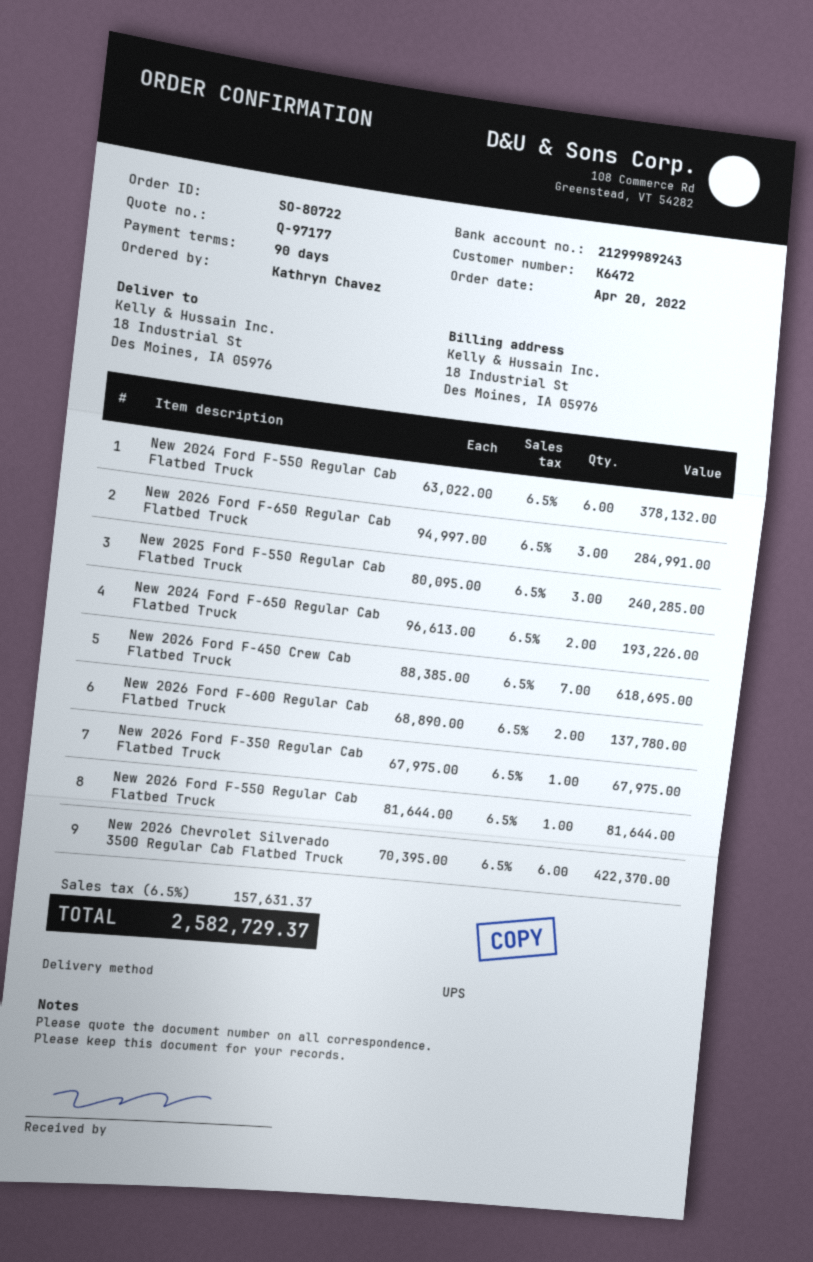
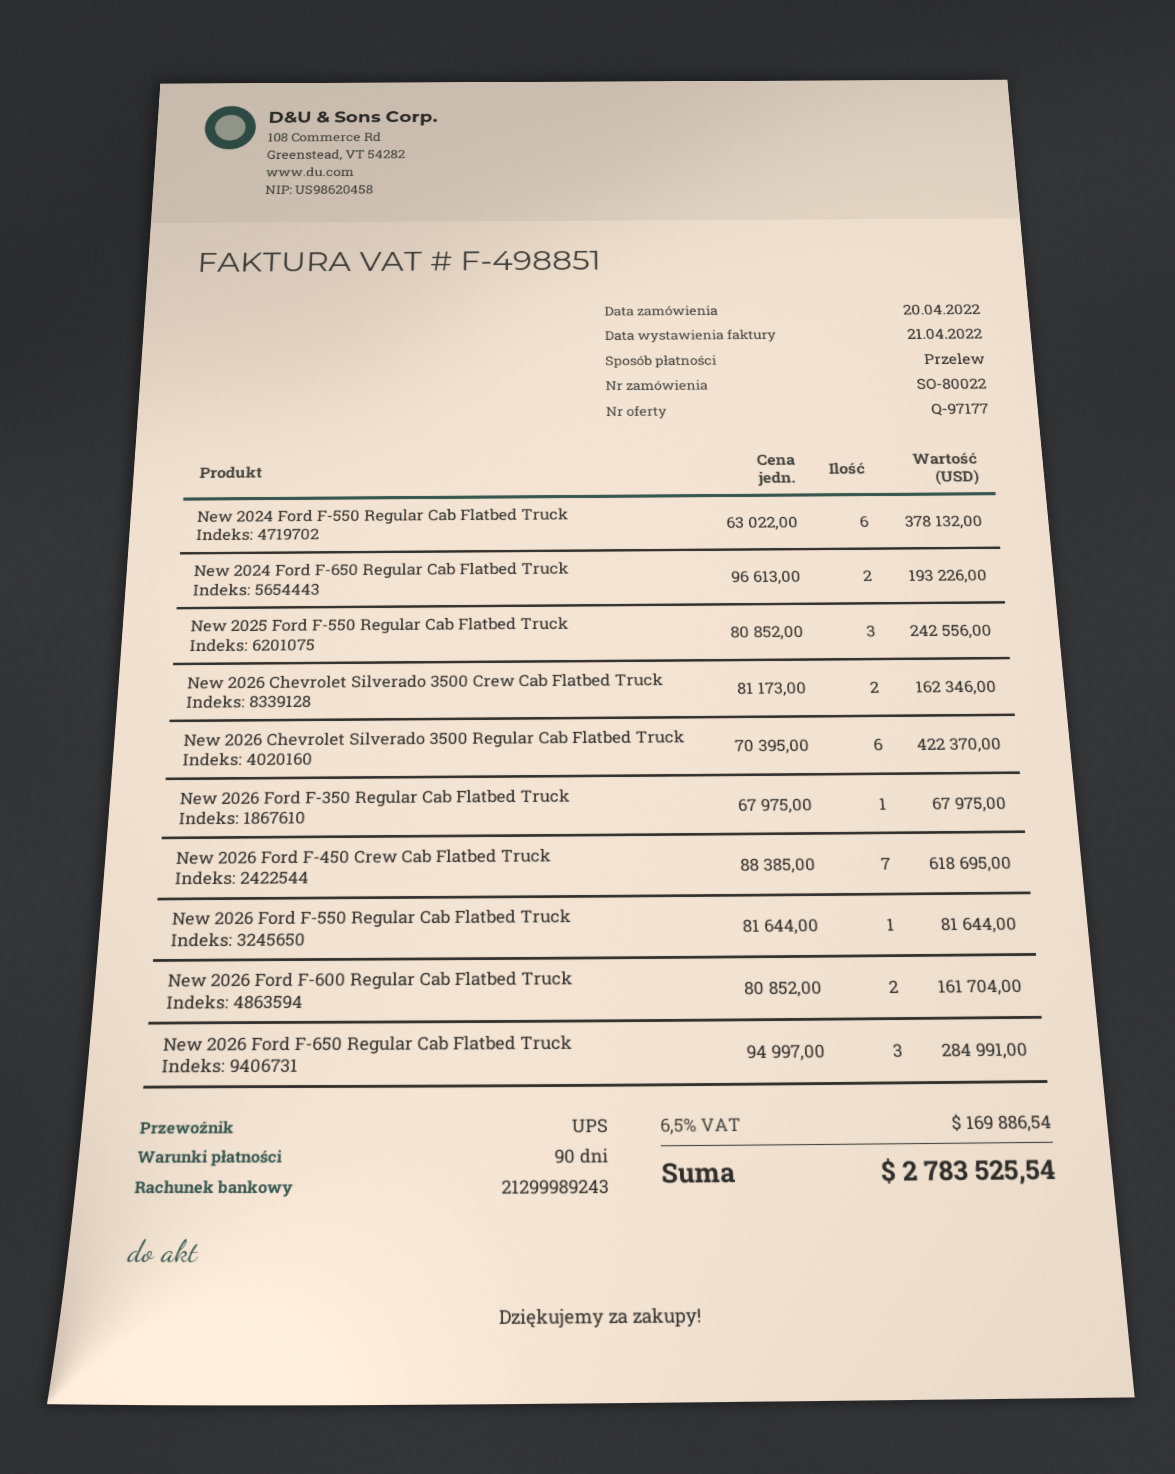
order number: SO-80722 -> SO-80022
New 2025 Ford F-550 Regular Cab Flatbed Truck: 3 x 80095.00 = 240285.00 -> 3 x 80852.00 = 242556.00
New 2026 Ford F-600 Regular Cab Flatbed Truck: 2 x 68890.00 = 137780.00 -> 2 x 80852.00 = 161704.00
New 2026 Chevrolet Silverado 3500 Crew Cab Flatbed Truck: none -> 2 x 81173.00 = 162346.00
tax: 6.5% = 157631.37 -> 6.5% = 169886.54
total: 2582729.37 -> 2783525.54

